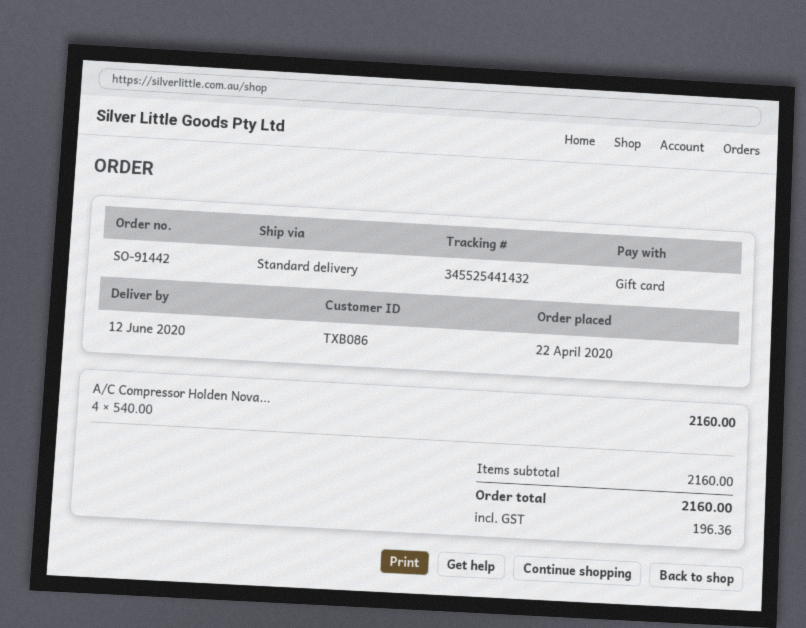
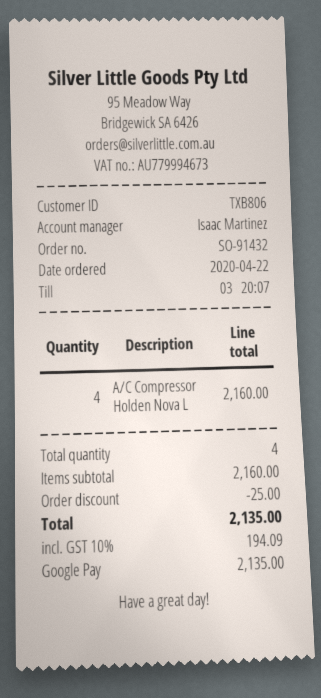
order number: SO-91442 -> SO-91432
customer number: TXB086 -> TXB806
payment method: gift card -> Google Pay
discount: none -> 25.00
tax: 196.36 -> 194.09
total: 2160.00 -> 2135.00

